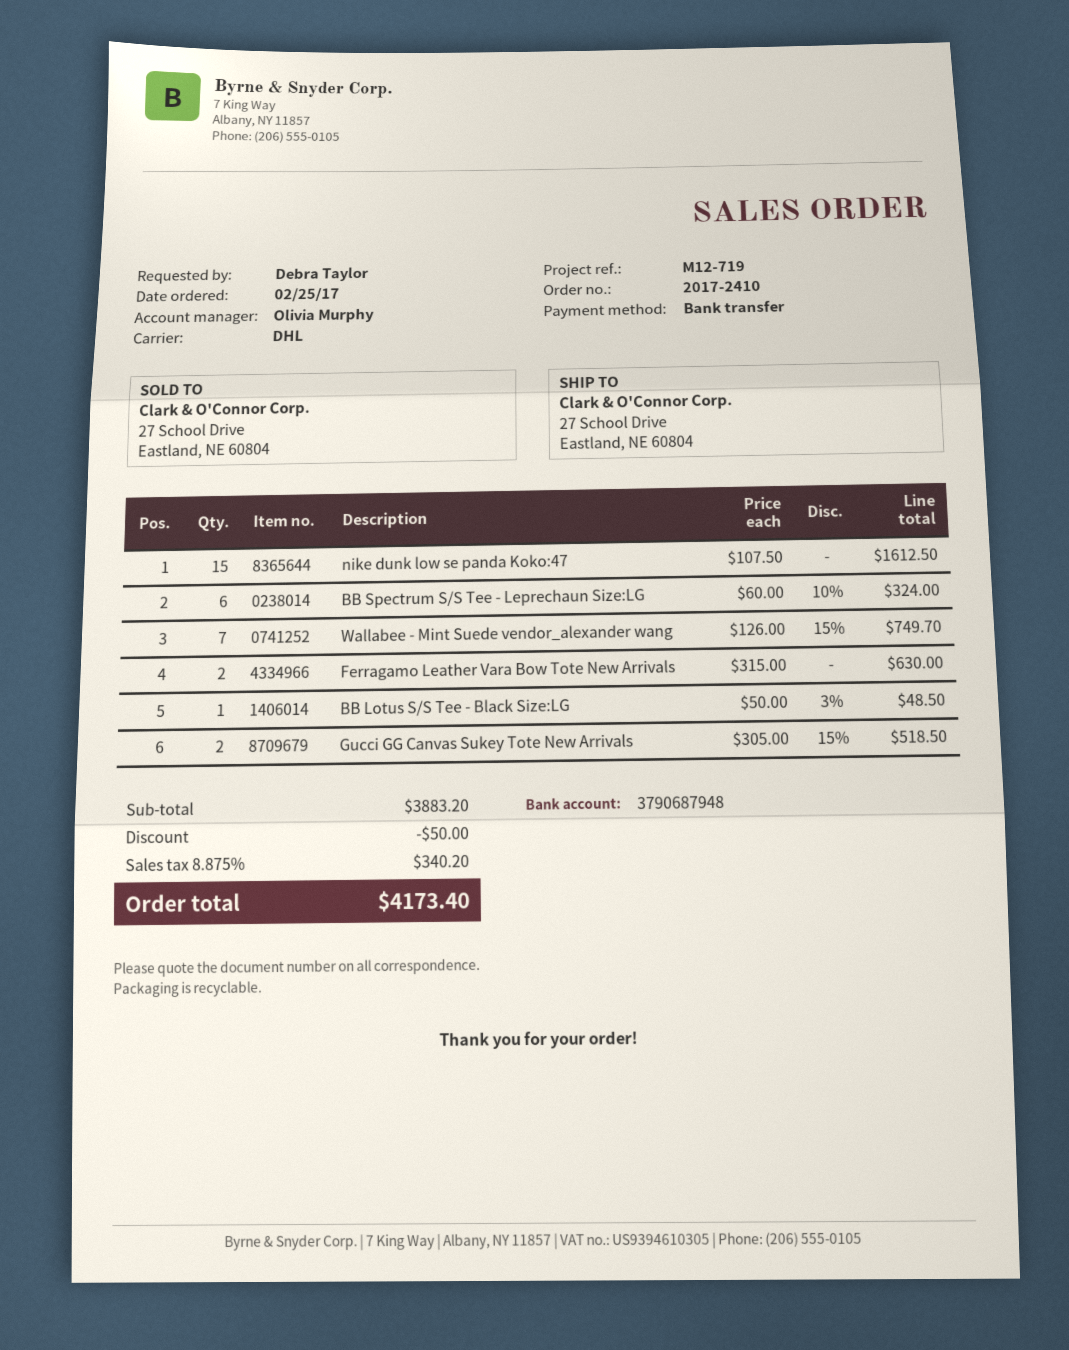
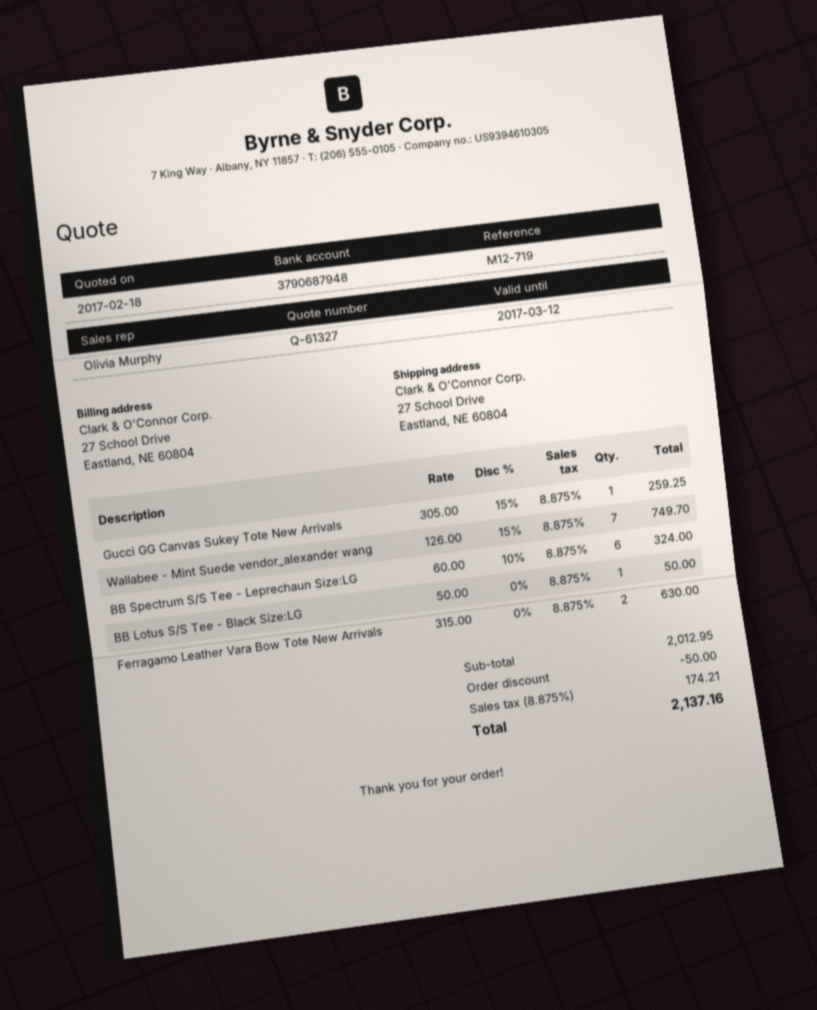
nike dunk low se panda Koko:47: 15 x 107.50 = 1612.50 -> none
BB Lotus S/S Tee - Black Size:LG: 1 x 50.00 - 3% = 48.50 -> 1 x 50.00 = 50.00
Gucci GG Canvas Sukey Tote New Arrivals: 2 x 305.00 - 15% = 518.50 -> 1 x 305.00 - 15% = 259.25
subtotal: 3883.20 -> 2012.95
tax: 8.875% = 340.20 -> 8.875% = 174.21
total: 4173.40 -> 2137.16

